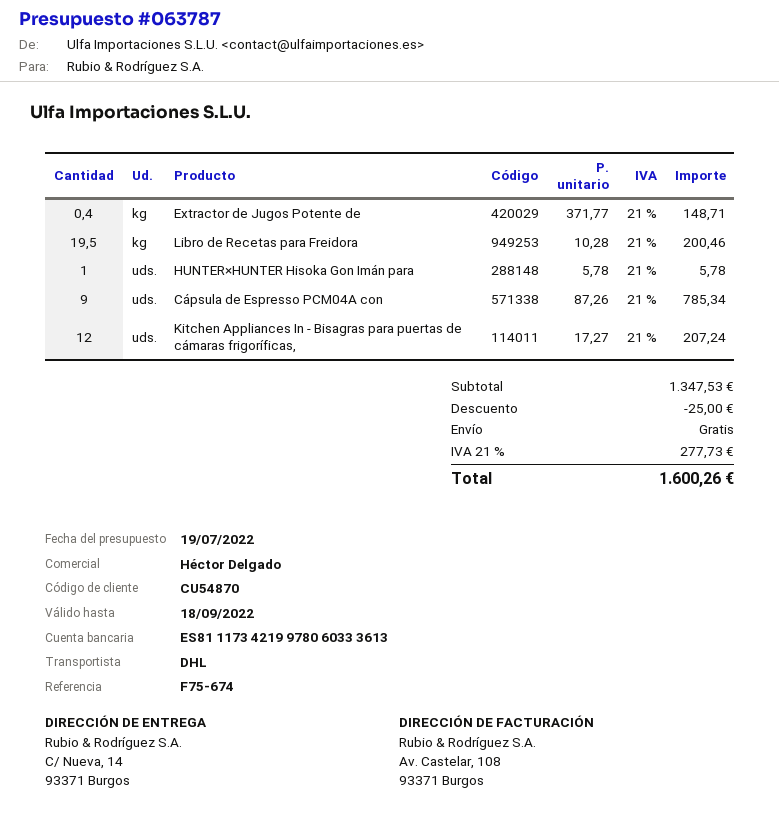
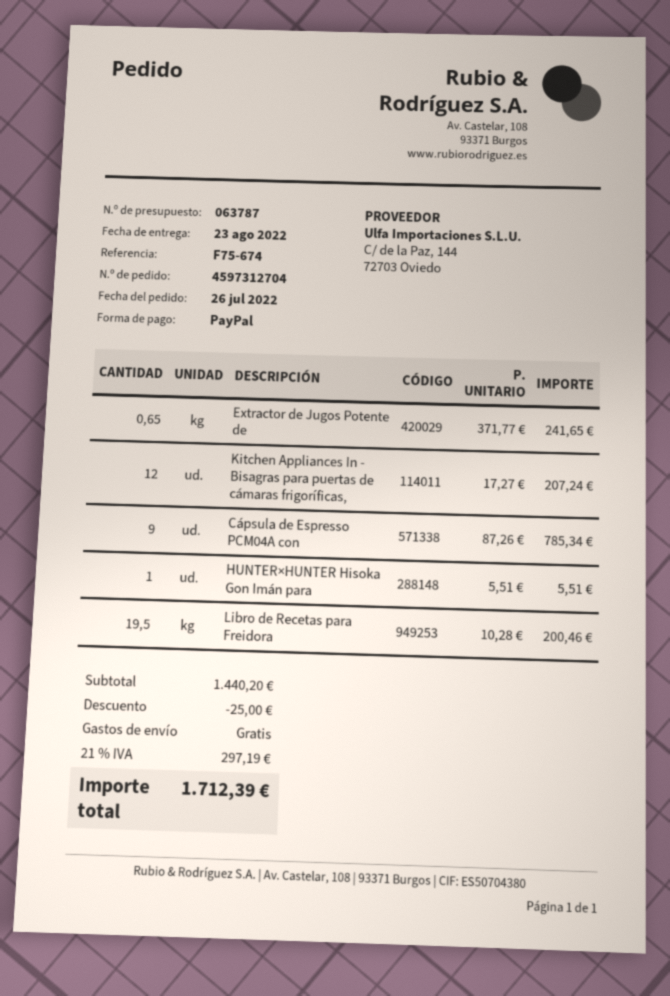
Extractor de Jugos Potente de: 0.4 x 371.77 = 148.71 -> 0.65 x 371.77 = 241.65
HUNTER×HUNTER Hisoka Gon Imán para: 1 x 5.78 = 5.78 -> 1 x 5.51 = 5.51
subtotal: 1347.53 -> 1440.20
tax: 21% = 277.73 -> 21% = 297.19
total: 1600.26 -> 1712.39

